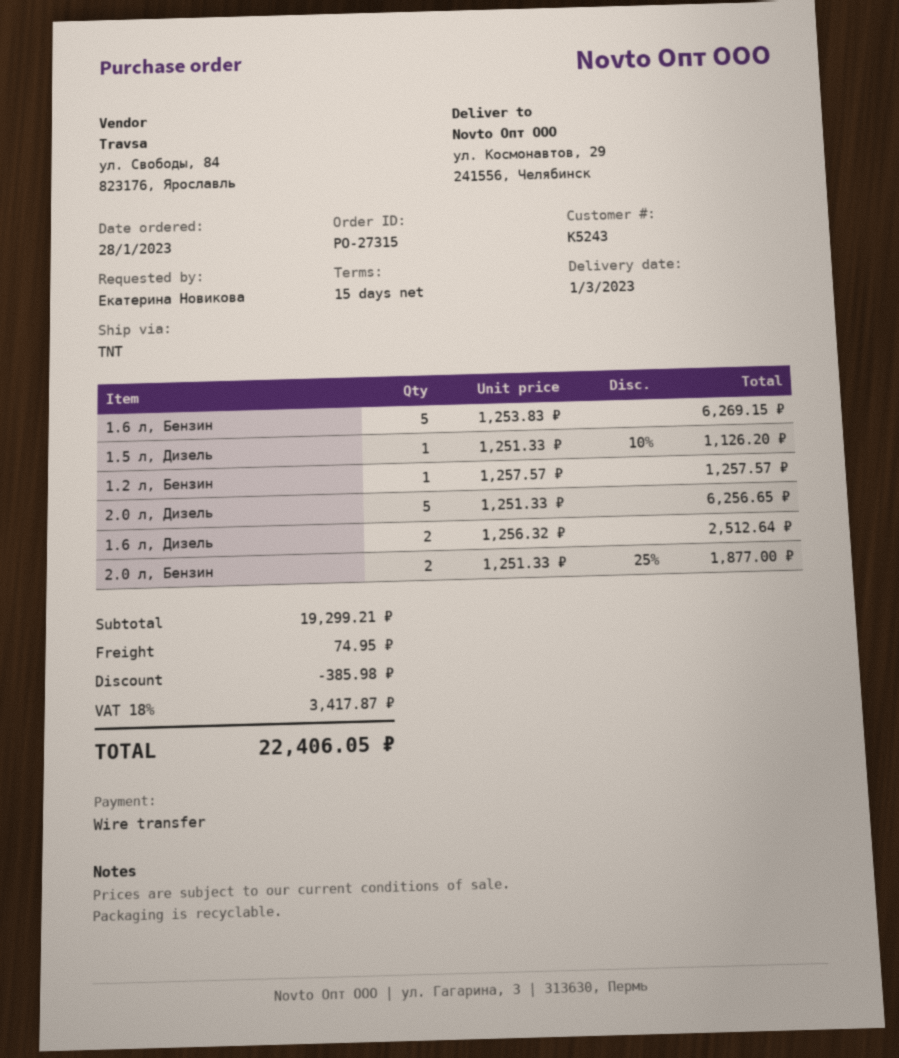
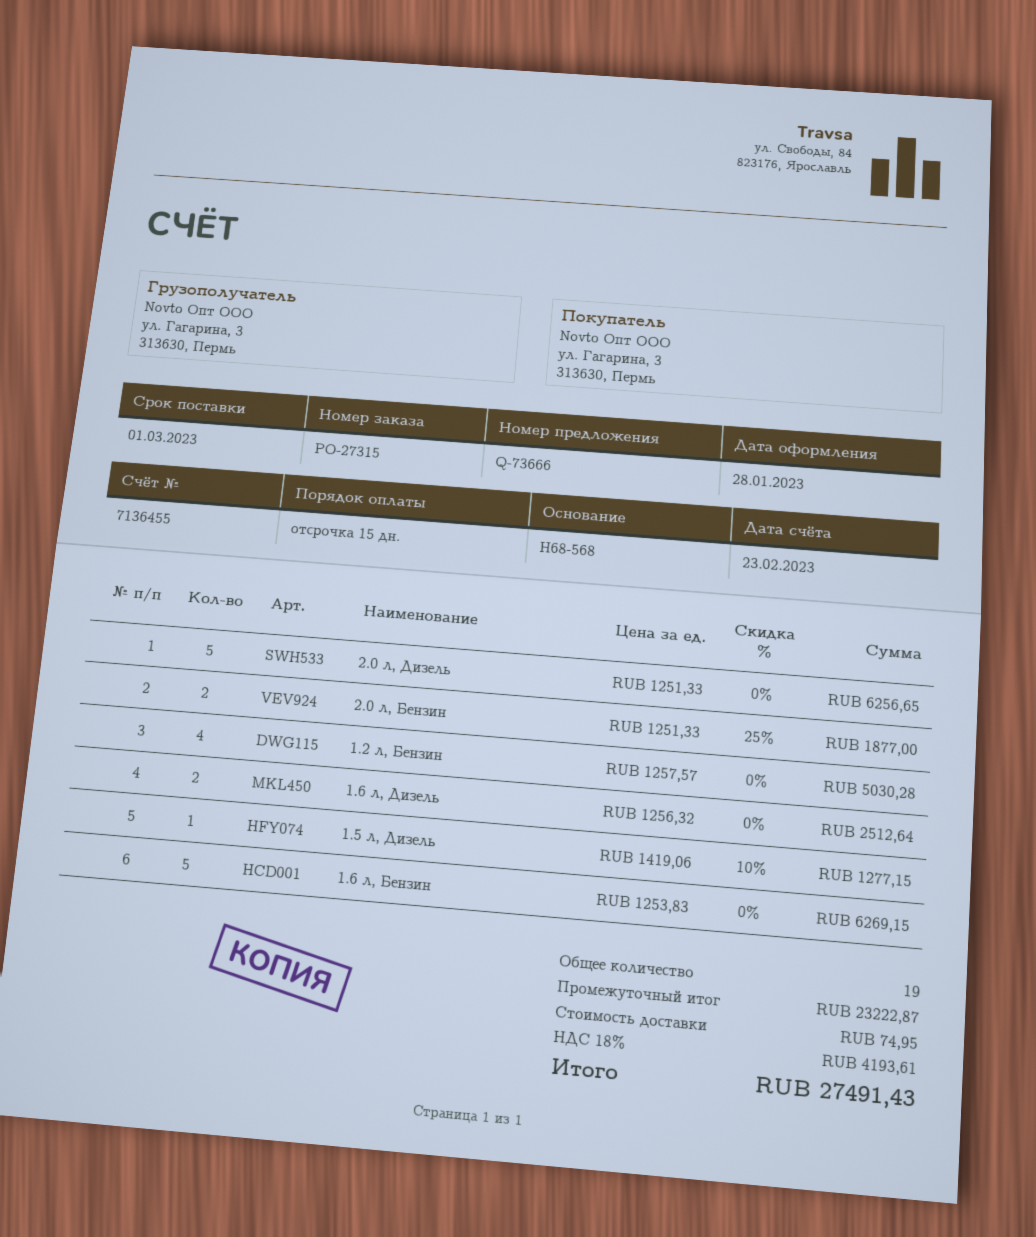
ship to: ул. Космонавтов, 29, 241556, Челябинск -> ул. Гагарина, 3, 313630, Пермь
1.5 л, Дизель: 1 x 1251.33 - 10% = 1126.20 -> 1 x 1419.06 - 10% = 1277.15
1.2 л, Бензин: 1 x 1257.57 = 1257.57 -> 4 x 1257.57 = 5030.28
subtotal: 19299.21 -> 23222.87
discount: 385.98 -> none
tax: 18% = 3417.87 -> 18% = 4193.61
total: 22406.05 -> 27491.43

